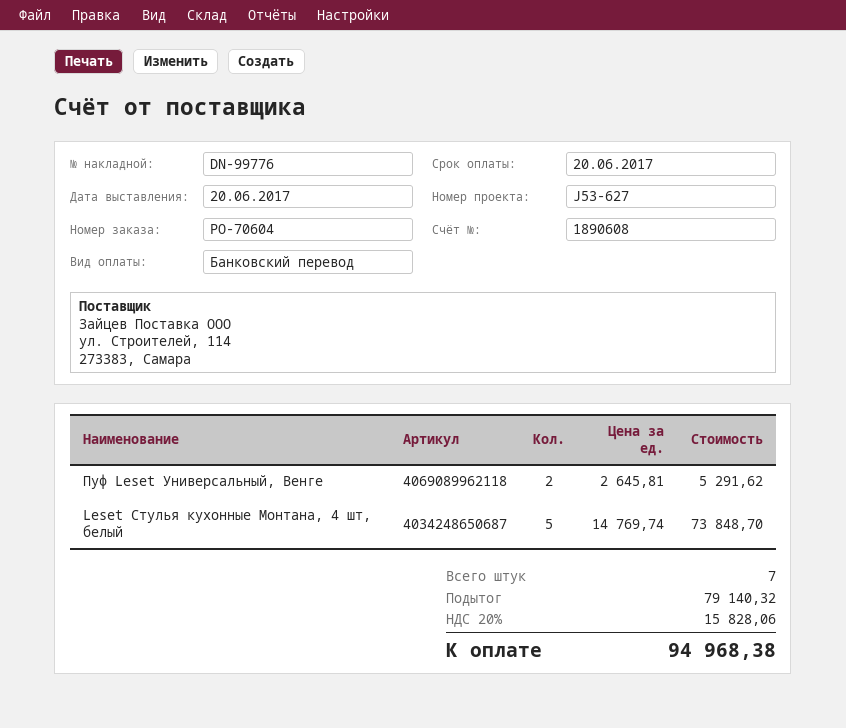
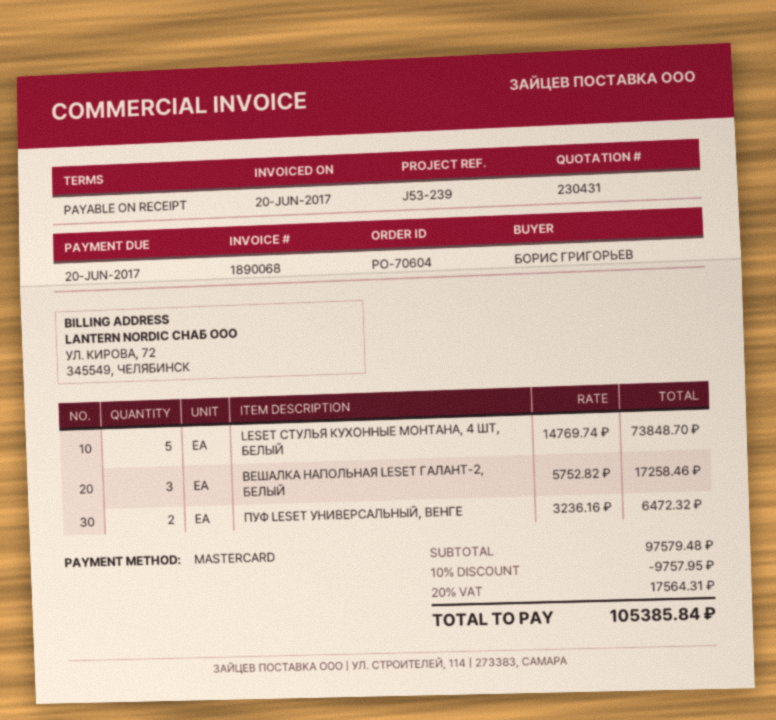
invoice number: 1890608 -> 1890068
reference: J53-627 -> J53-239
payment method: bank transfer -> Mastercard
Пуф Leset Универсальный, Венге: 2 x 2645.81 = 5291.62 -> 2 x 3236.16 = 6472.32
ВЕШАЛКА НАПОЛЬНАЯ LESET ГАЛАНТ-2, БЕЛЫЙ: none -> 3 x 5752.82 = 17258.46
subtotal: 79140.32 -> 97579.48
discount: none -> 10% = 9757.95
tax: 20% = 15828.06 -> 20% = 17564.31
total: 94968.38 -> 105385.84

